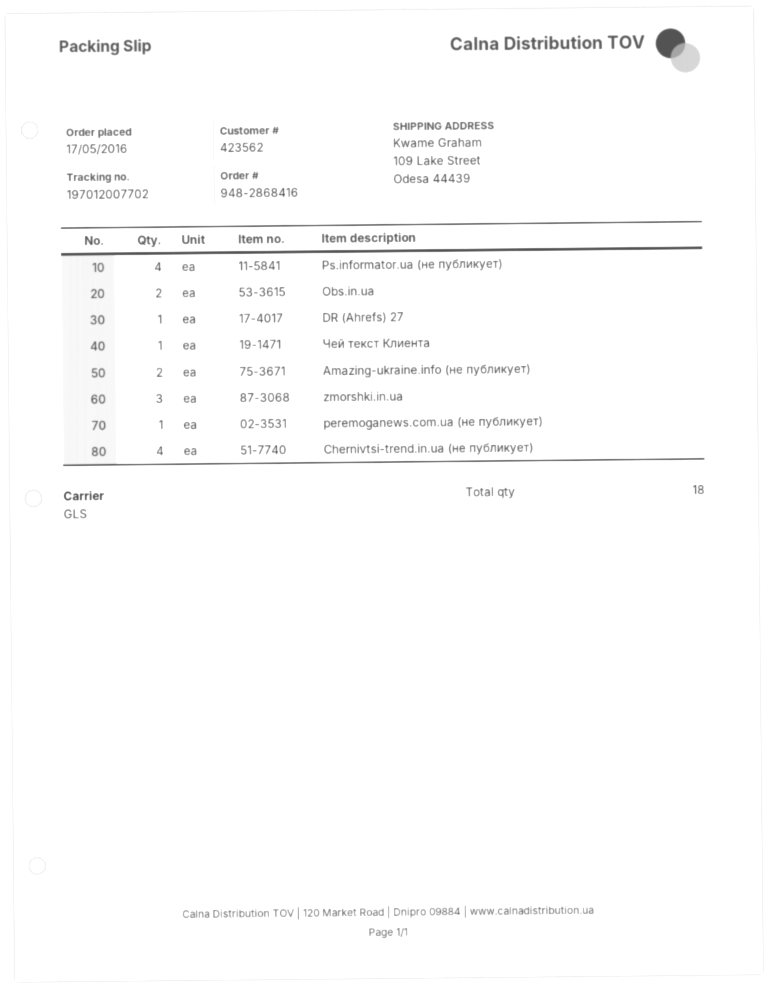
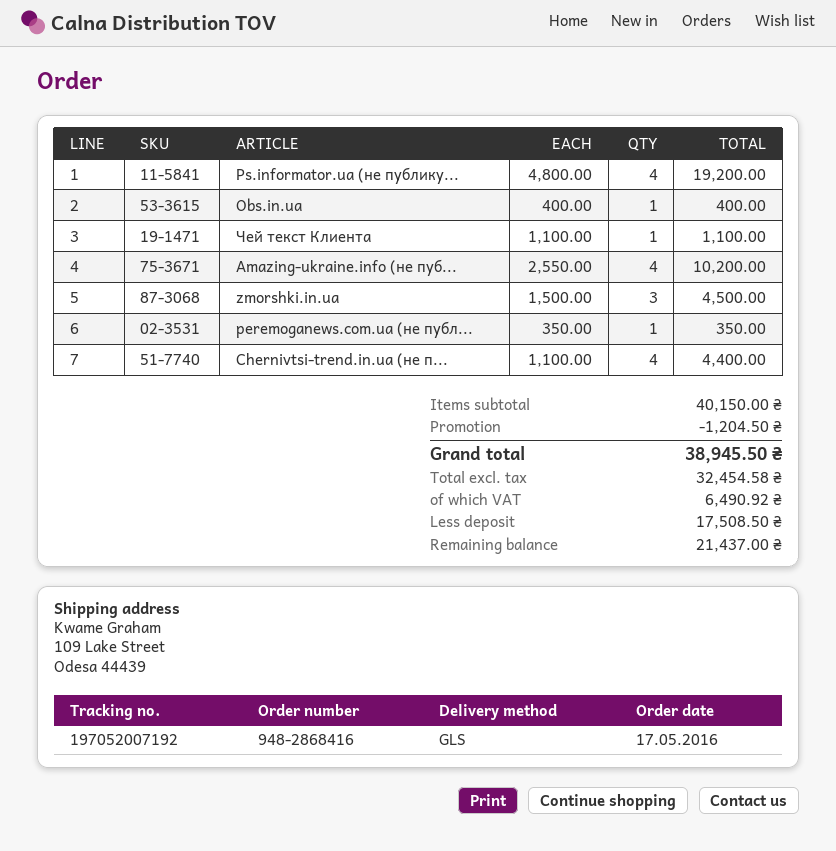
tracking number: 197012007702 -> 197052007192
Obs.in.ua: 2 -> 1
DR (Ahrefs) 27: 1 -> none
Amazing-ukraine.info (не публикует): 2 -> 4

